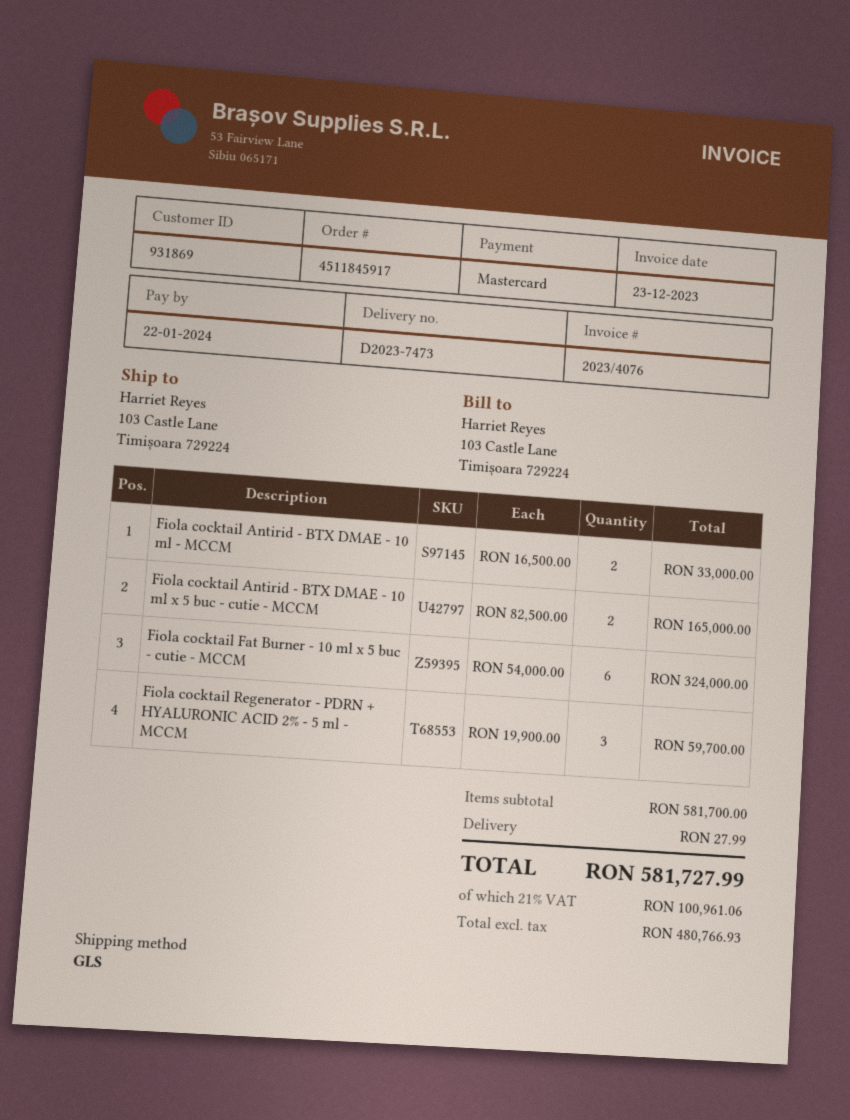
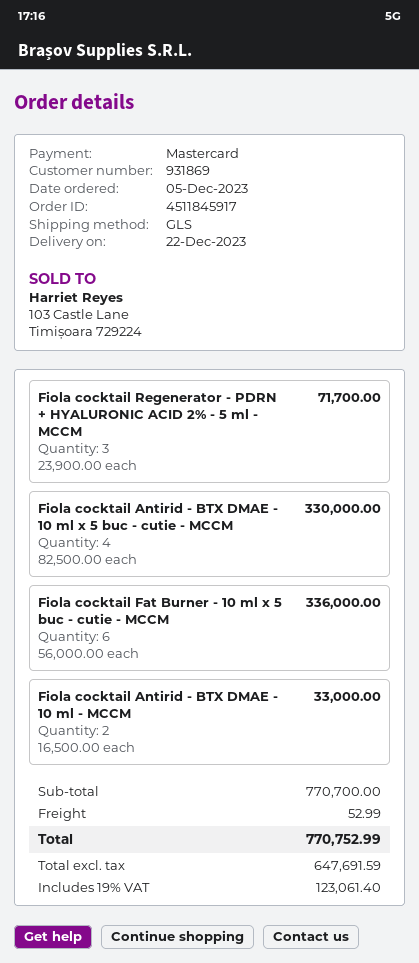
Fiola cocktail Antirid - BTX DMAE - 10 ml x 5 buc - cutie - MCCM: 2 x 82500.00 = 165000.00 -> 4 x 82500.00 = 330000.00
Fiola cocktail Fat Burner - 10 ml x 5 buc - cutie - MCCM: 6 x 54000.00 = 324000.00 -> 6 x 56000.00 = 336000.00
Fiola cocktail Regenerator - PDRN + HYALURONIC ACID 2% - 5 ml - MCCM: 3 x 19900.00 = 59700.00 -> 3 x 23900.00 = 71700.00
subtotal: 581700.00 -> 770700.00
shipping: 27.99 -> 52.99
net: 480766.93 -> 647691.59
tax: 21% = 100961.06 -> 19% = 123061.40
total: 581727.99 -> 770752.99

